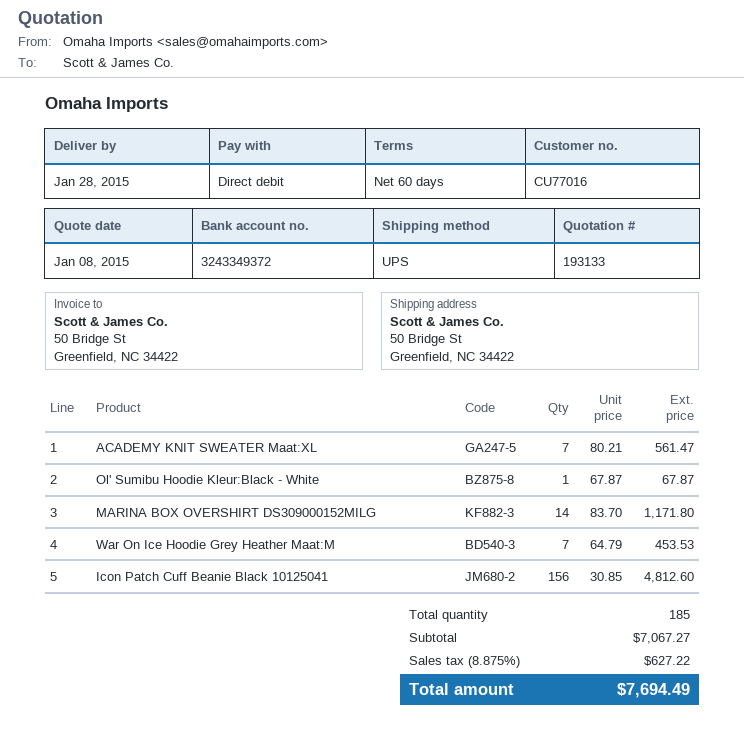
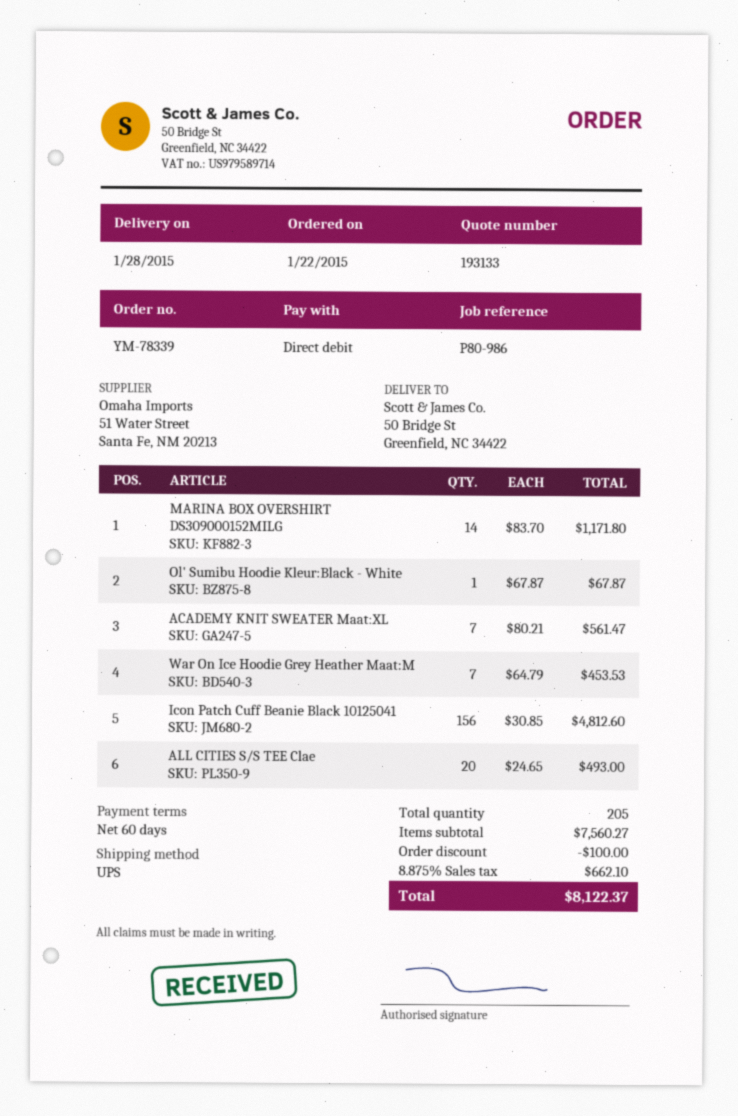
ALL CITIES S/S TEE Clae: none -> 20 x 24.65 = 493.00
total quantity: 185 -> 205
subtotal: 7067.27 -> 7560.27
discount: none -> 100.00
tax: 8.875% = 627.22 -> 8.875% = 662.10
total: 7694.49 -> 8122.37

